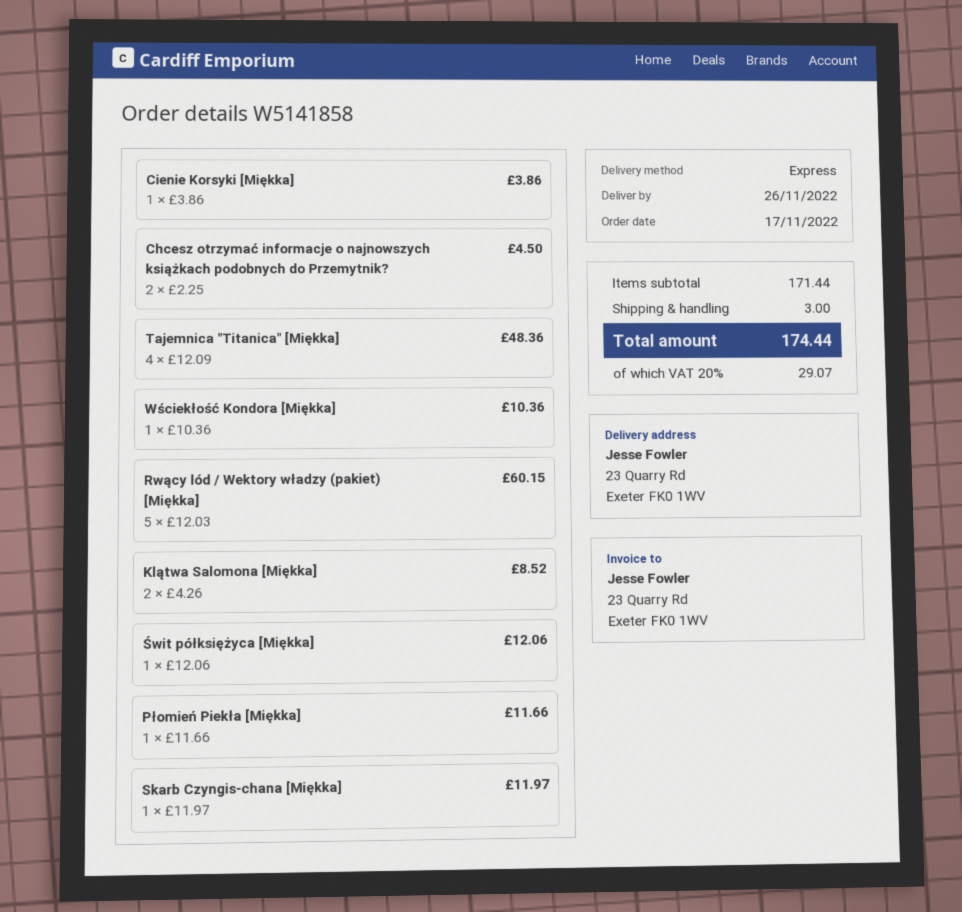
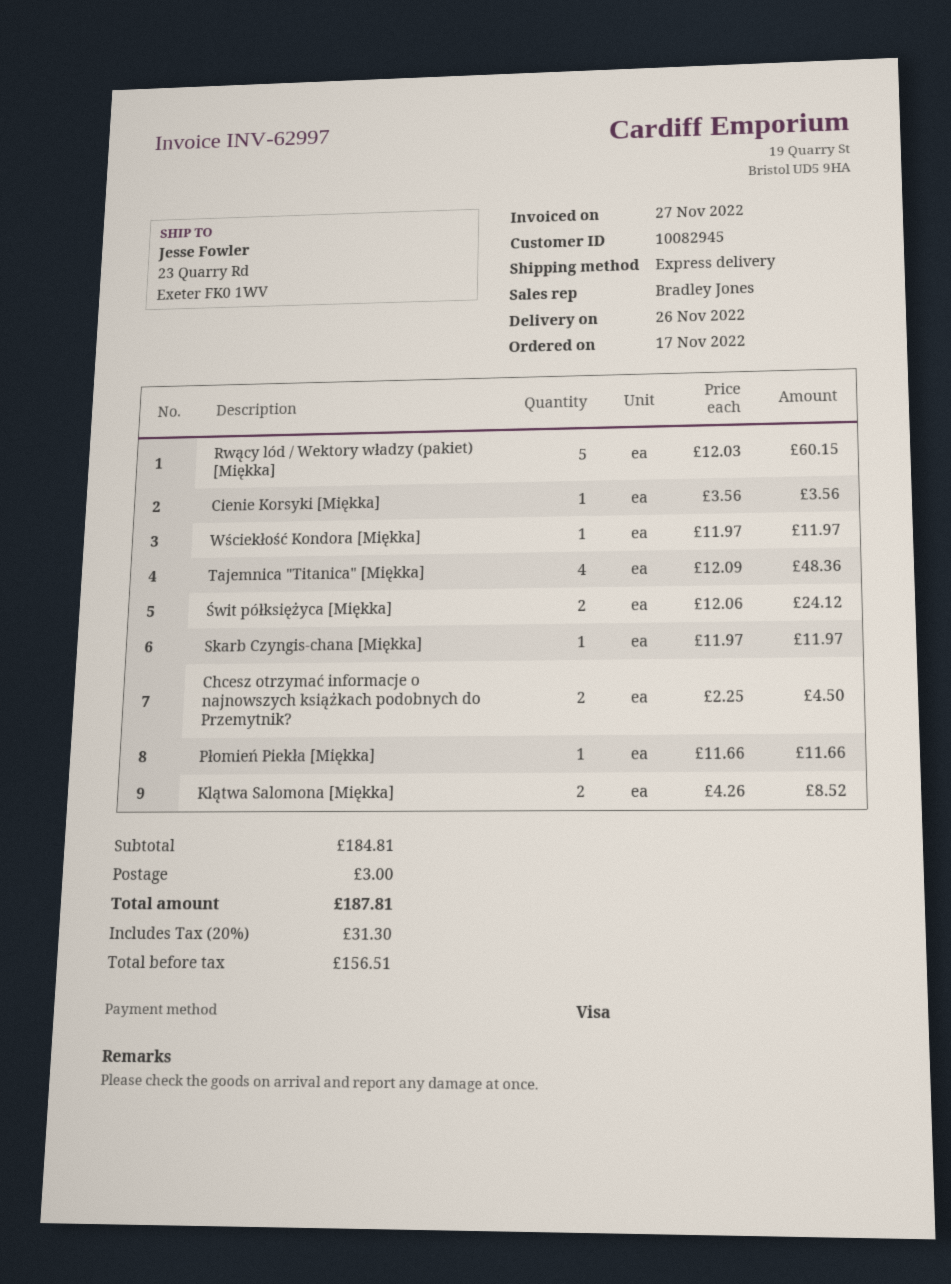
Cienie Korsyki [Miękka]: 1 x 3.86 = 3.86 -> 1 x 3.56 = 3.56
Wściekłość Kondora [Miękka]: 1 x 10.36 = 10.36 -> 1 x 11.97 = 11.97
Świt półksiężyca [Miękka]: 1 x 12.06 = 12.06 -> 2 x 12.06 = 24.12
subtotal: 171.44 -> 184.81
tax: 20% = 29.07 -> 20% = 31.30
total: 174.44 -> 187.81

